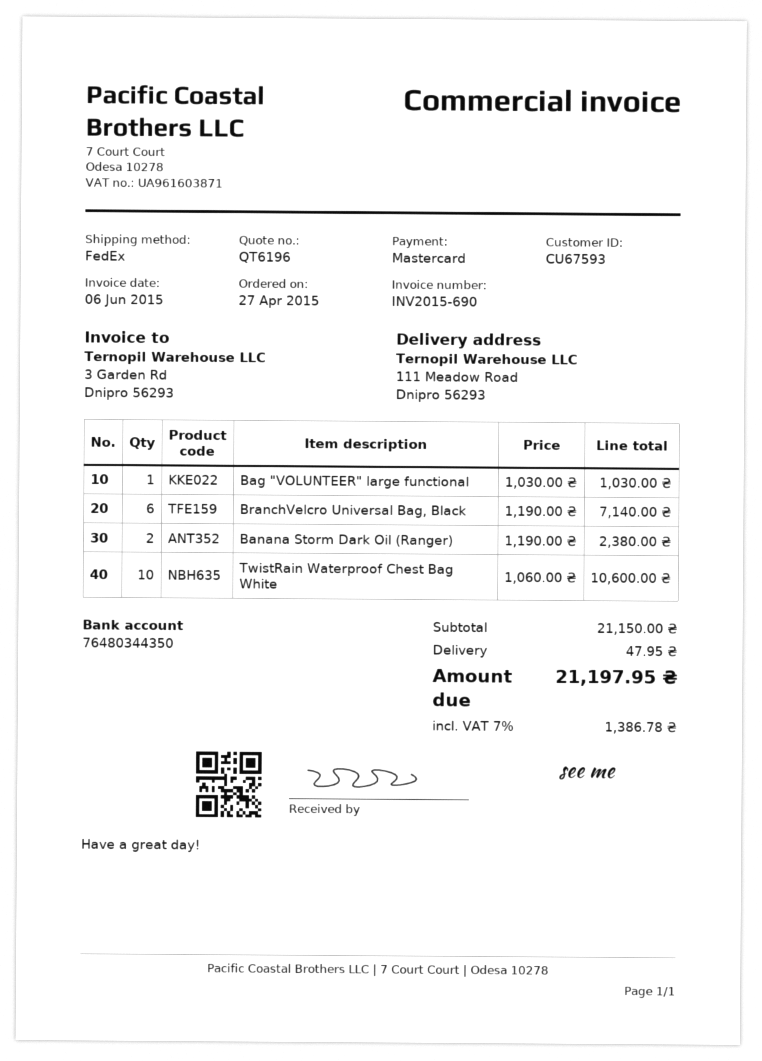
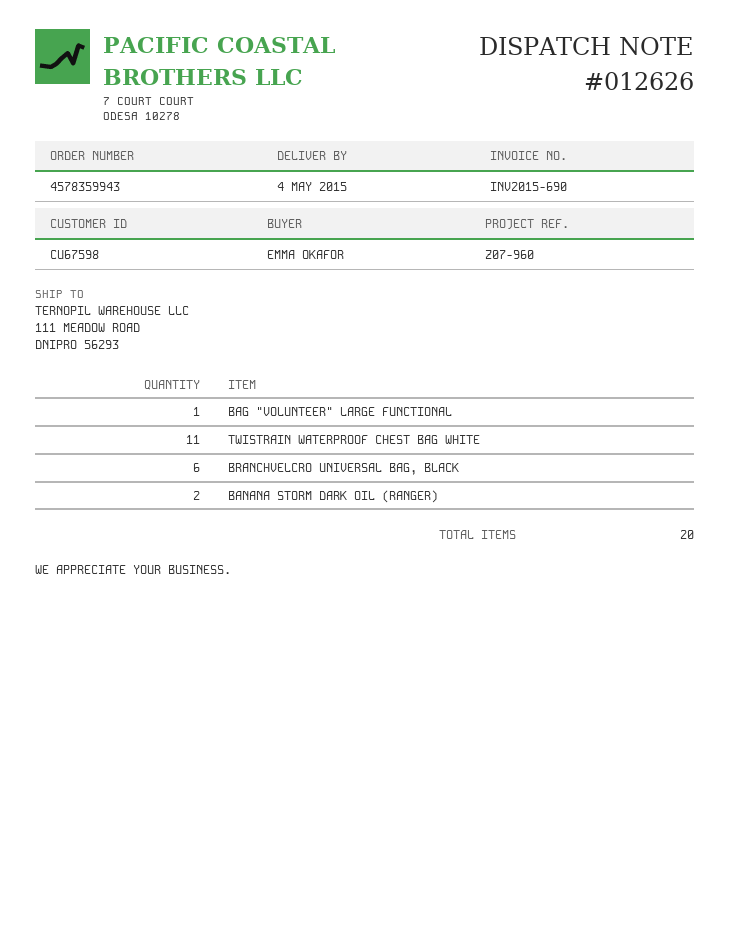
customer number: CU67593 -> CU67598
TwistRain Waterproof Chest Bag White: 10 -> 11

